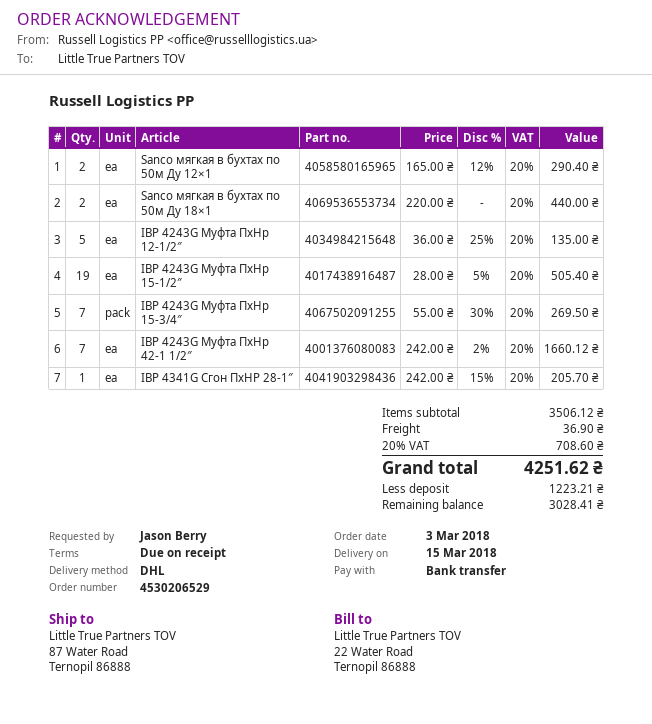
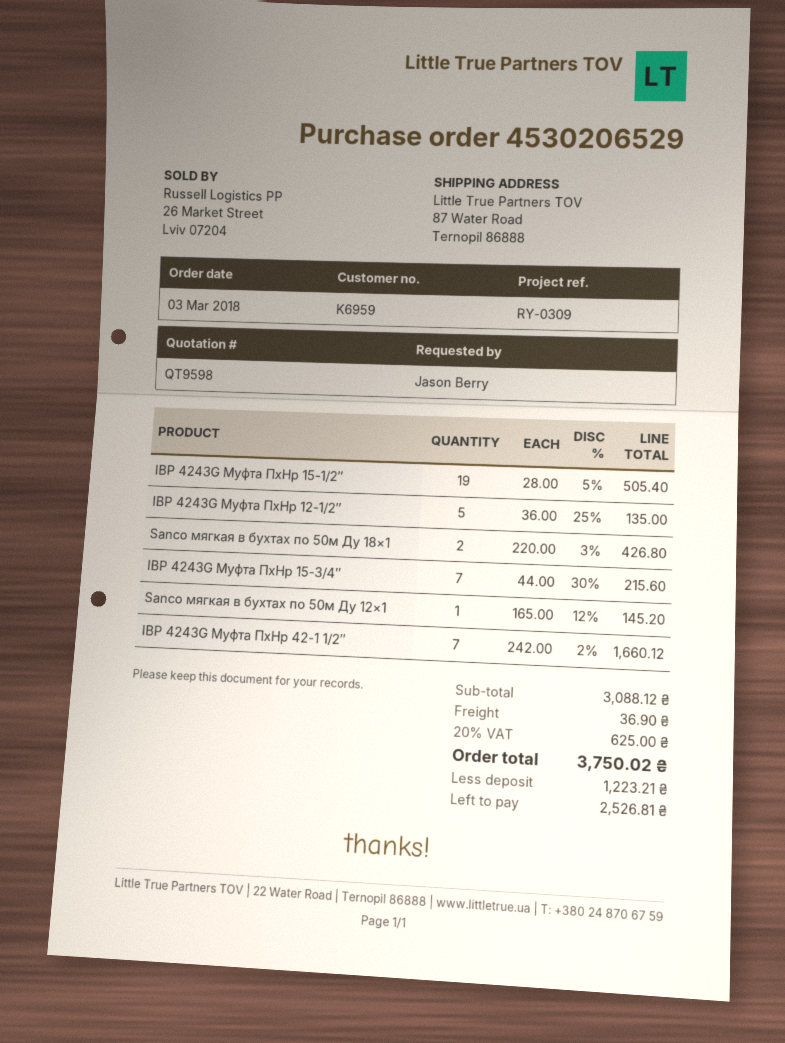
Sanco мягкая в бухтах по 50м Ду 12×1: 2 x 165.00 - 12% = 290.40 -> 1 x 165.00 - 12% = 145.20
Sanco мягкая в бухтах по 50м Ду 18×1: 2 x 220.00 = 440.00 -> 2 x 220.00 - 3% = 426.80
IBP 4243G Муфта ПхНр 15-3/4″: 7 x 55.00 - 30% = 269.50 -> 7 x 44.00 - 30% = 215.60
IBP 4341G Сгон ПхНР 28-1″: 1 x 242.00 - 15% = 205.70 -> none
subtotal: 3506.12 -> 3088.12
tax: 20% = 708.60 -> 20% = 625.00
total: 4251.62 -> 3750.02
balance: 3028.41 -> 2526.81

